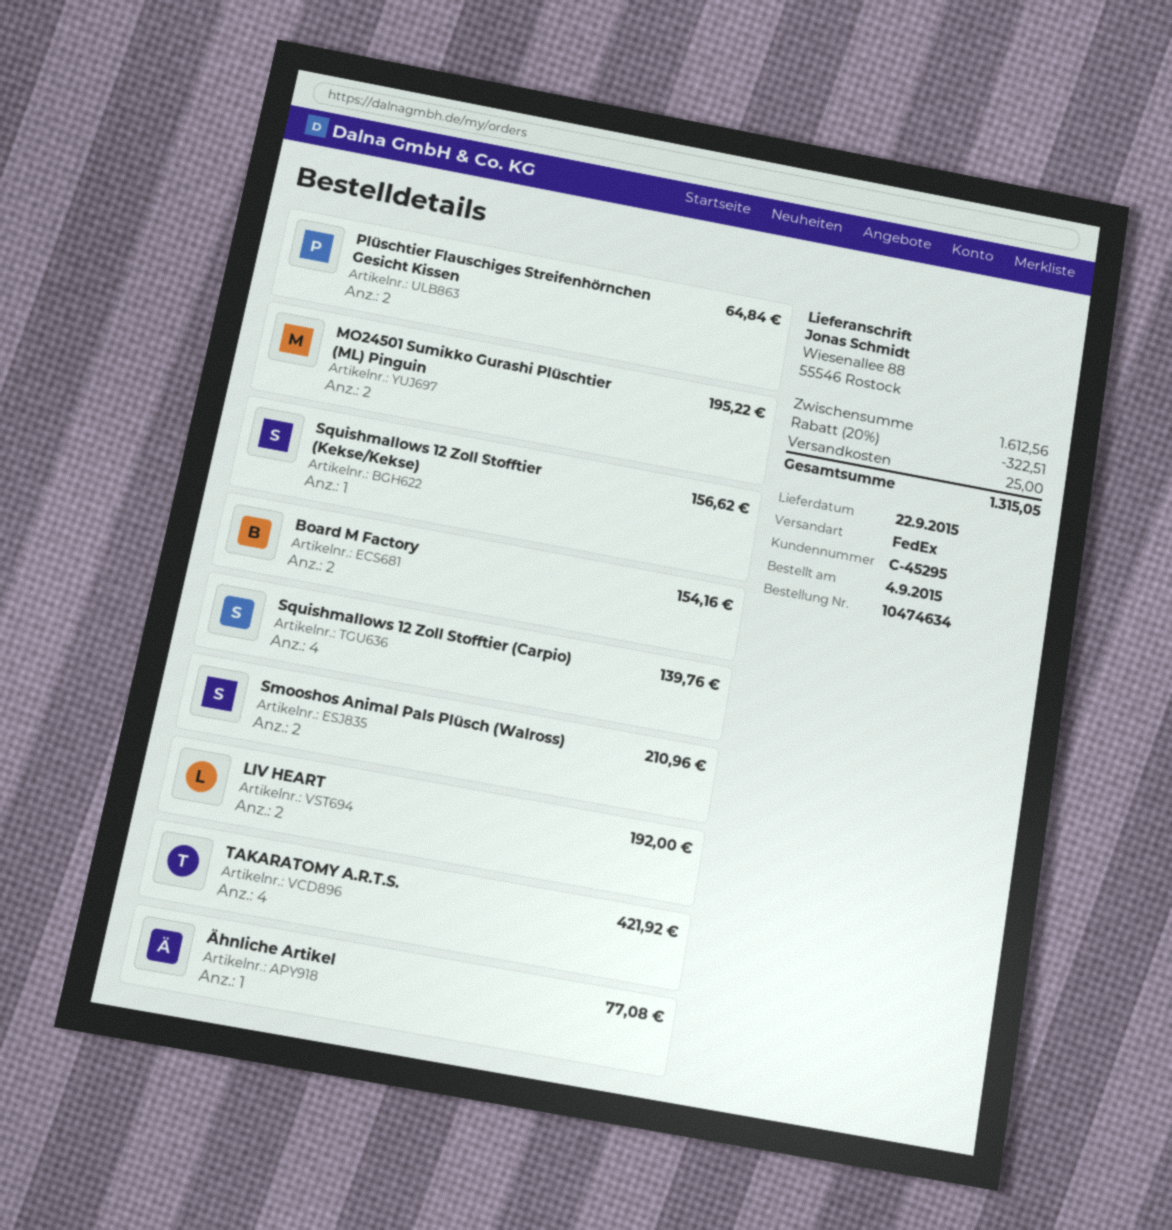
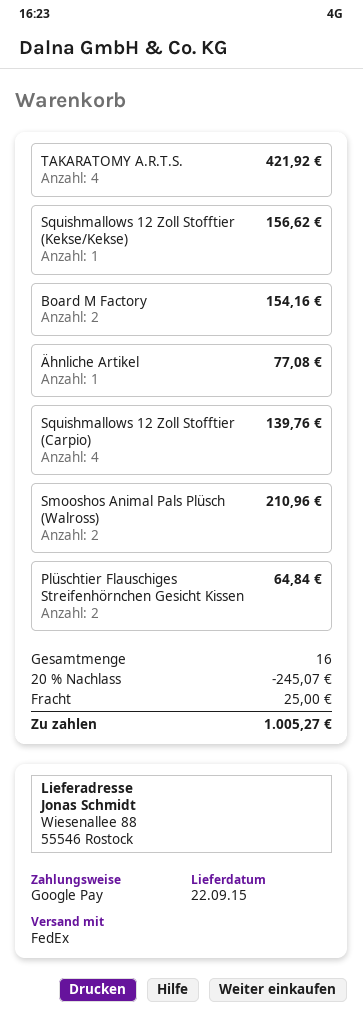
MO24501 Sumikko Gurashi Plüschtier (ML) Pinguin: 2 for 195.22 -> none
LIV HEART: 2 for 192.00 -> none
discount: 20% = 322.51 -> 20% = 245.07
total: 1315.05 -> 1005.27

